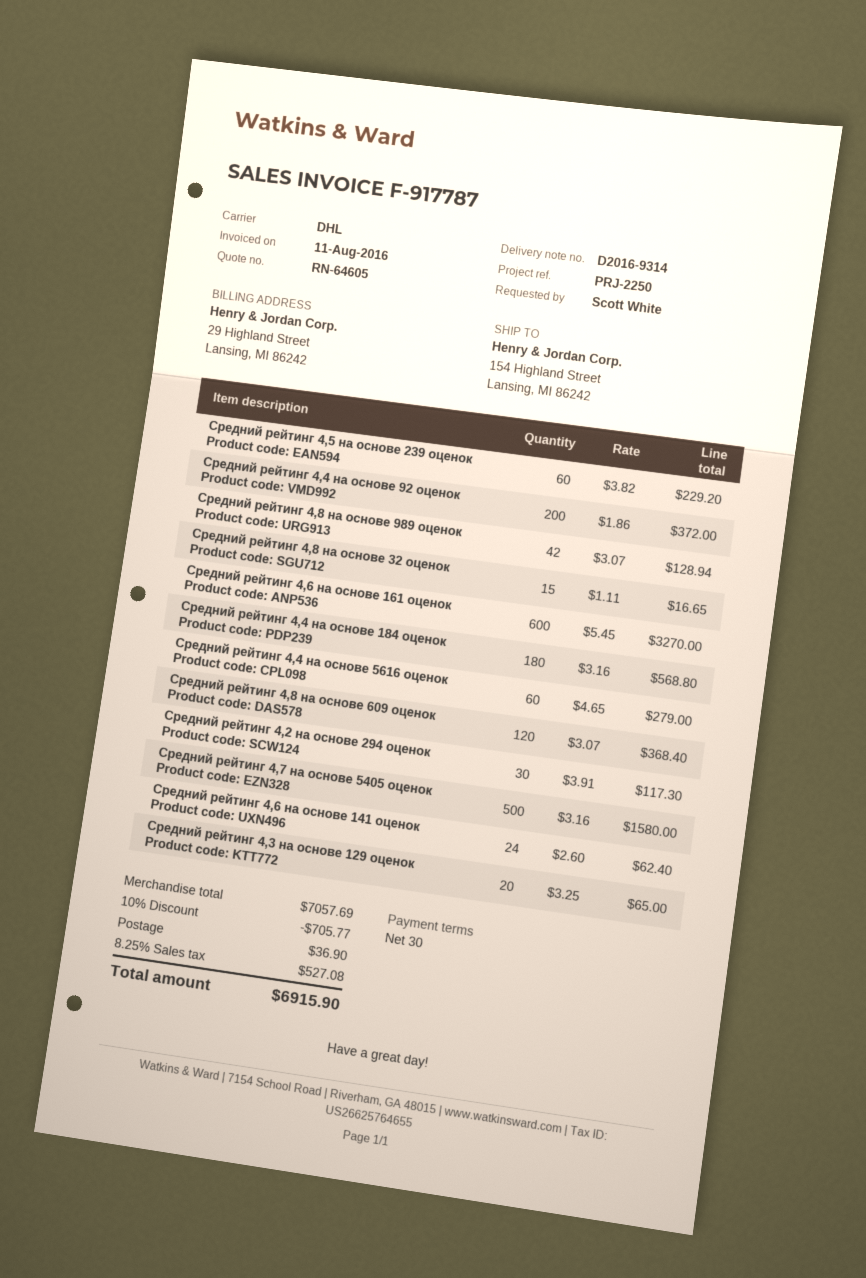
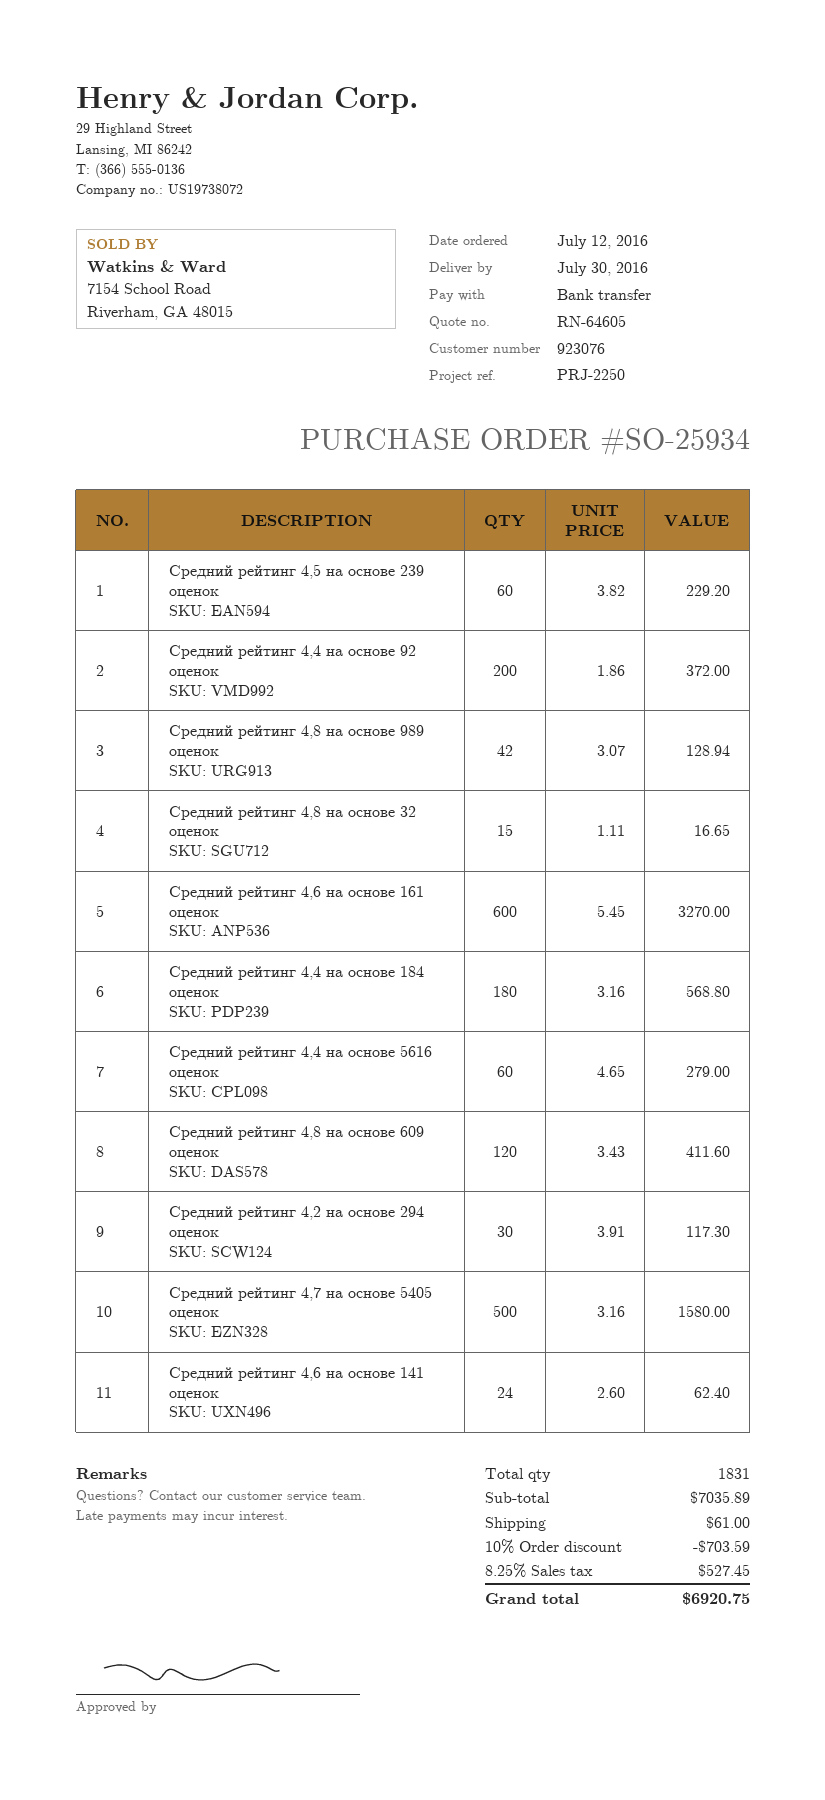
Средний рейтинг 4,8 на основе 609 оценок: 120 x 3.07 = 368.40 -> 120 x 3.43 = 411.60
Средний рейтинг 4,3 на основе 129 оценок: 20 x 3.25 = 65.00 -> none
subtotal: 7057.69 -> 7035.89
discount: 10% = 705.77 -> 10% = 703.59
shipping: 36.90 -> 61.00
tax: 8.25% = 527.08 -> 8.25% = 527.45
total: 6915.90 -> 6920.75

